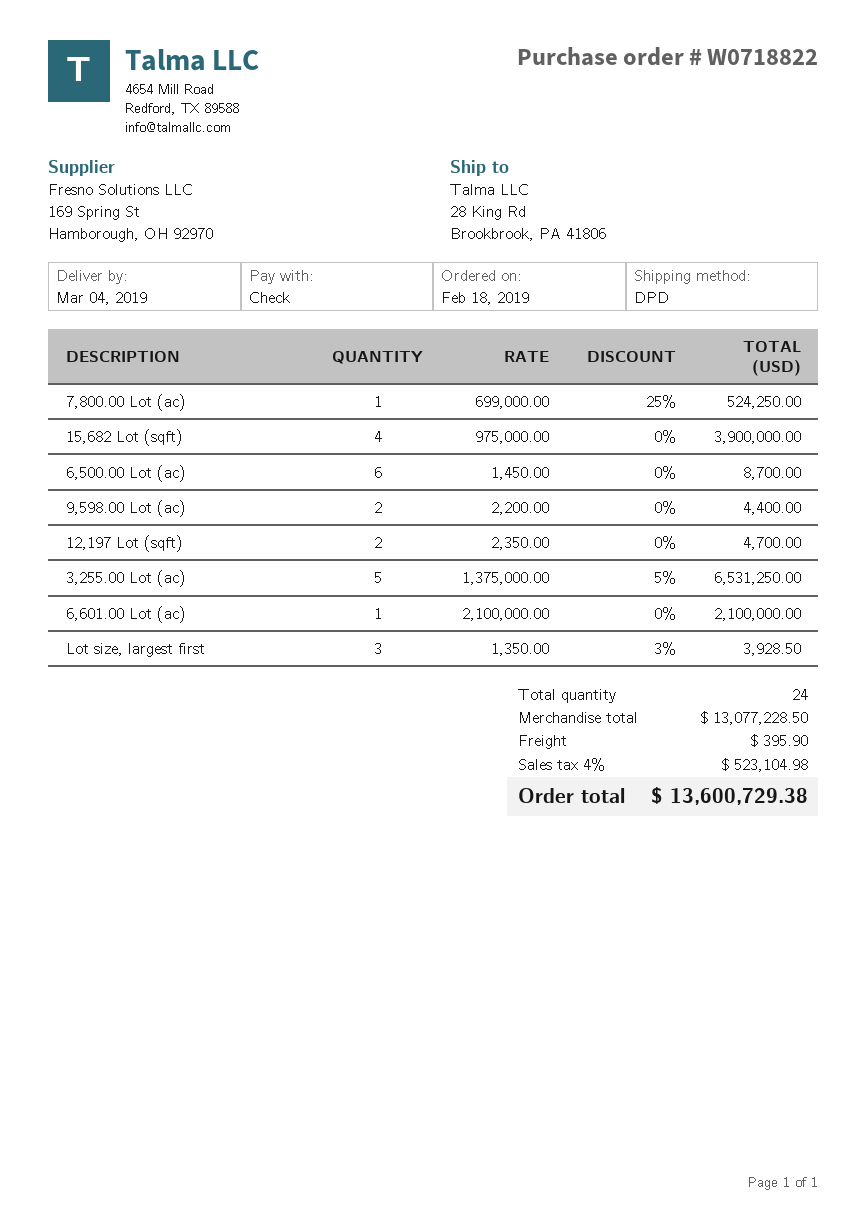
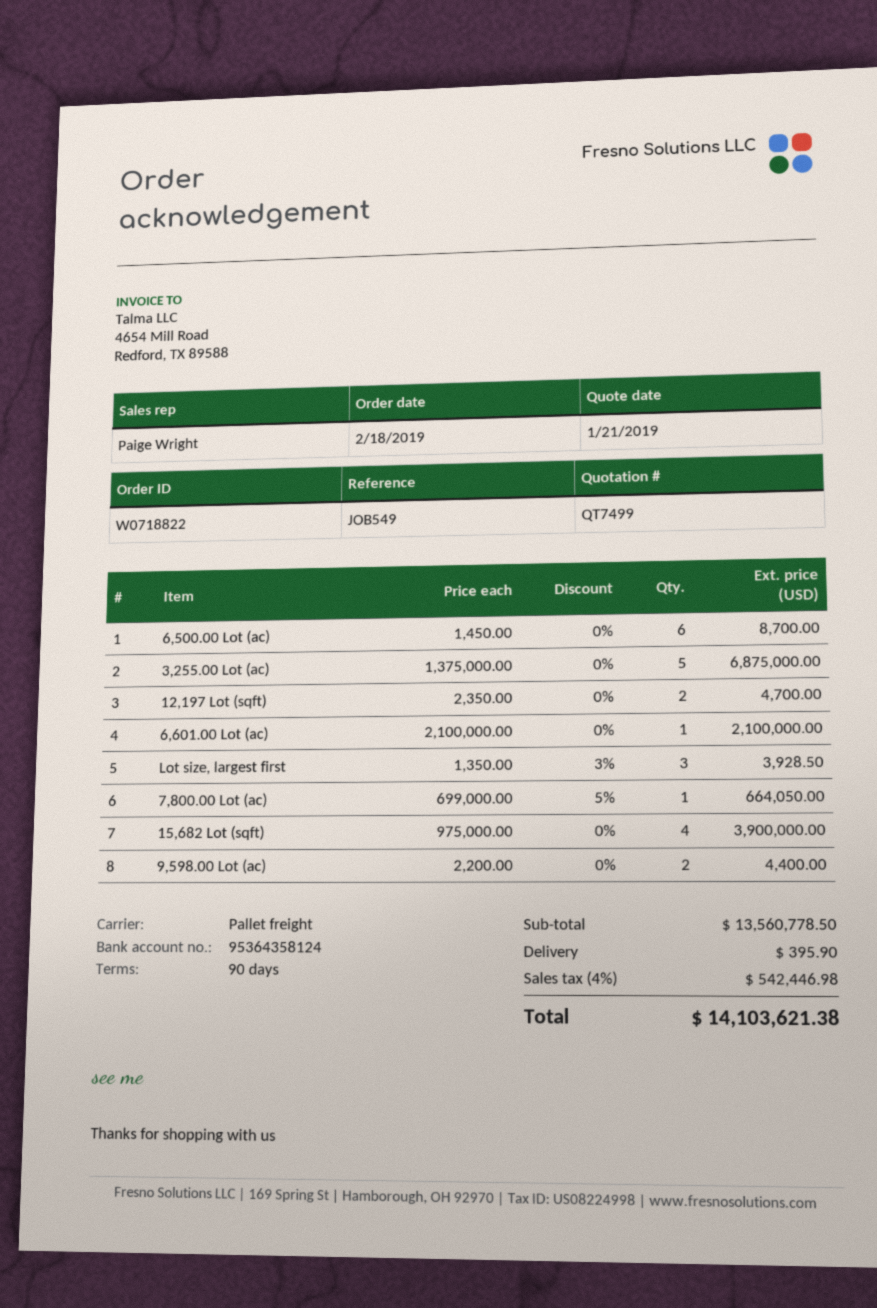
shipping method: DPD -> pallet freight
7,800.00 Lot (ac): 1 x 699000.00 - 25% = 524250.00 -> 1 x 699000.00 - 5% = 664050.00
3,255.00 Lot (ac): 5 x 1375000.00 - 5% = 6531250.00 -> 5 x 1375000.00 = 6875000.00
subtotal: 13077228.50 -> 13560778.50
tax: 4% = 523104.98 -> 4% = 542446.98
total: 13600729.38 -> 14103621.38

